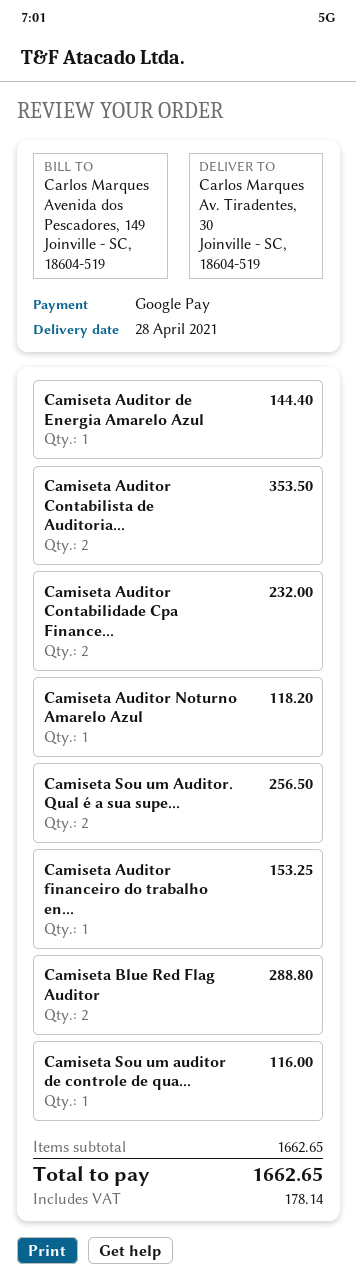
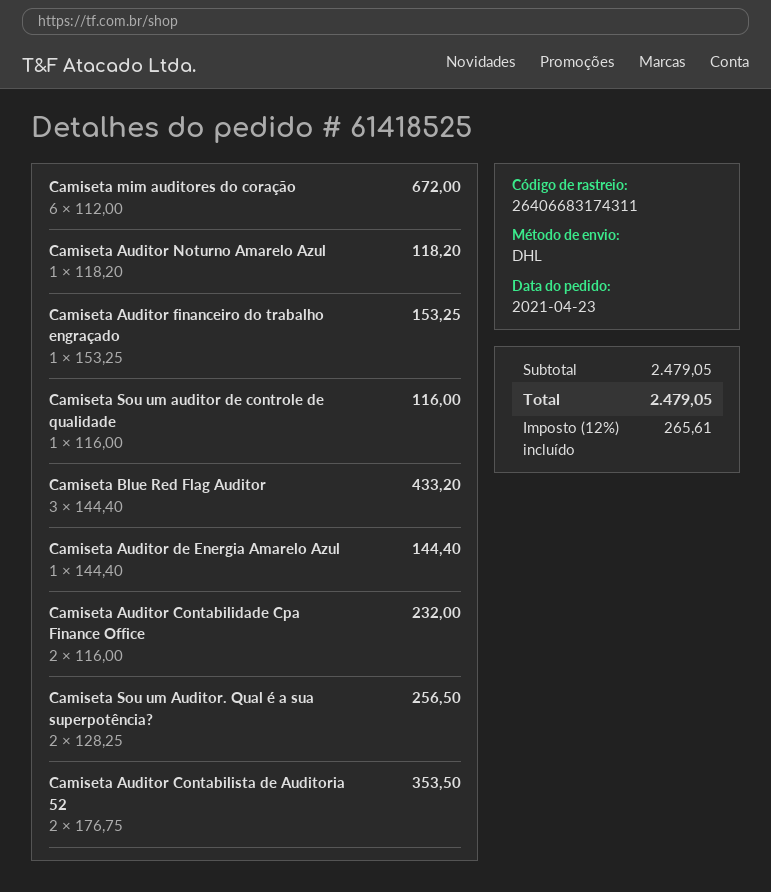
Camiseta Blue Red Flag Auditor: 2 for 288.80 -> 3 for 433.20
Camiseta mim auditores do coração: none -> 6 for 672.00
subtotal: 1662.65 -> 2479.05
tax: 178.14 -> 265.61
total: 1662.65 -> 2479.05

